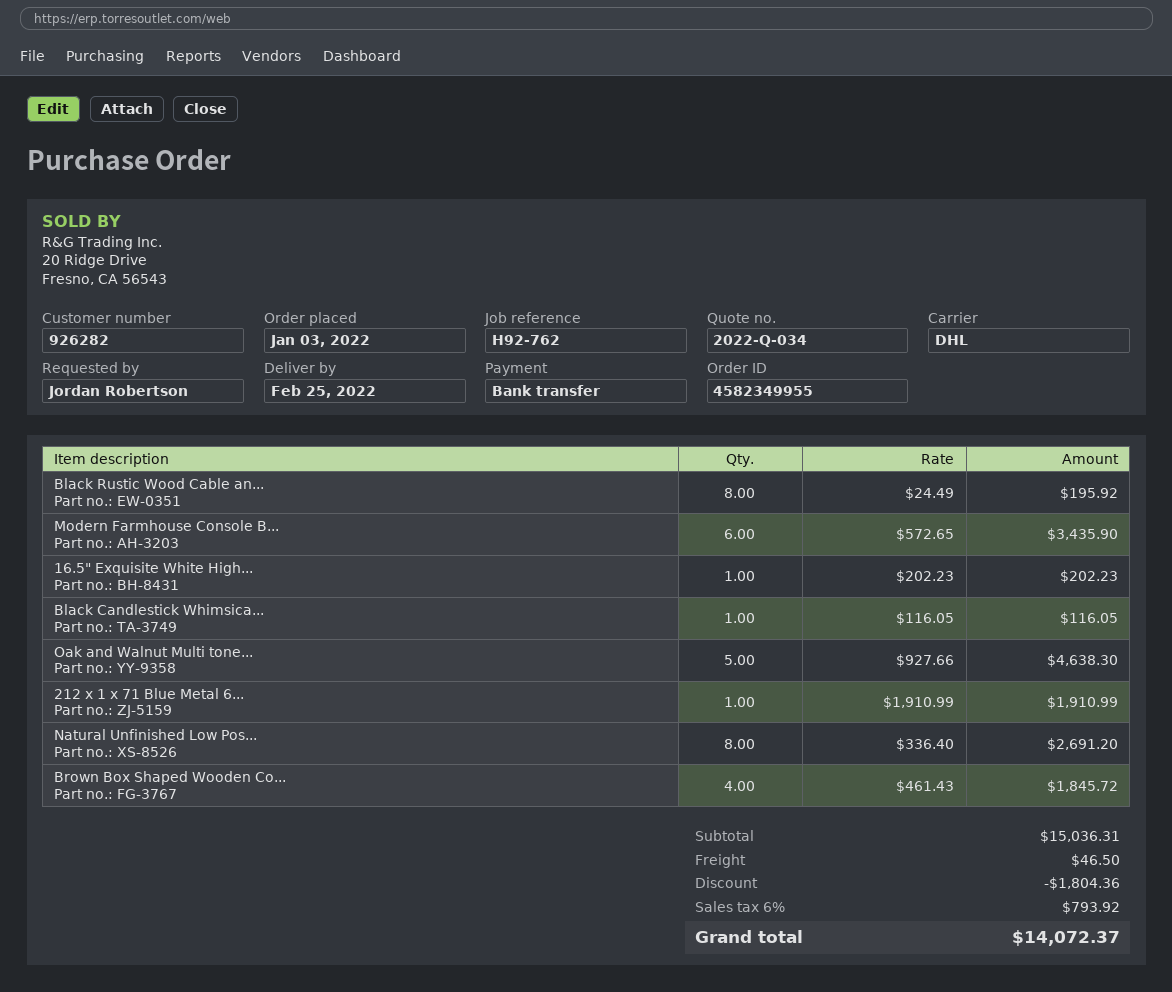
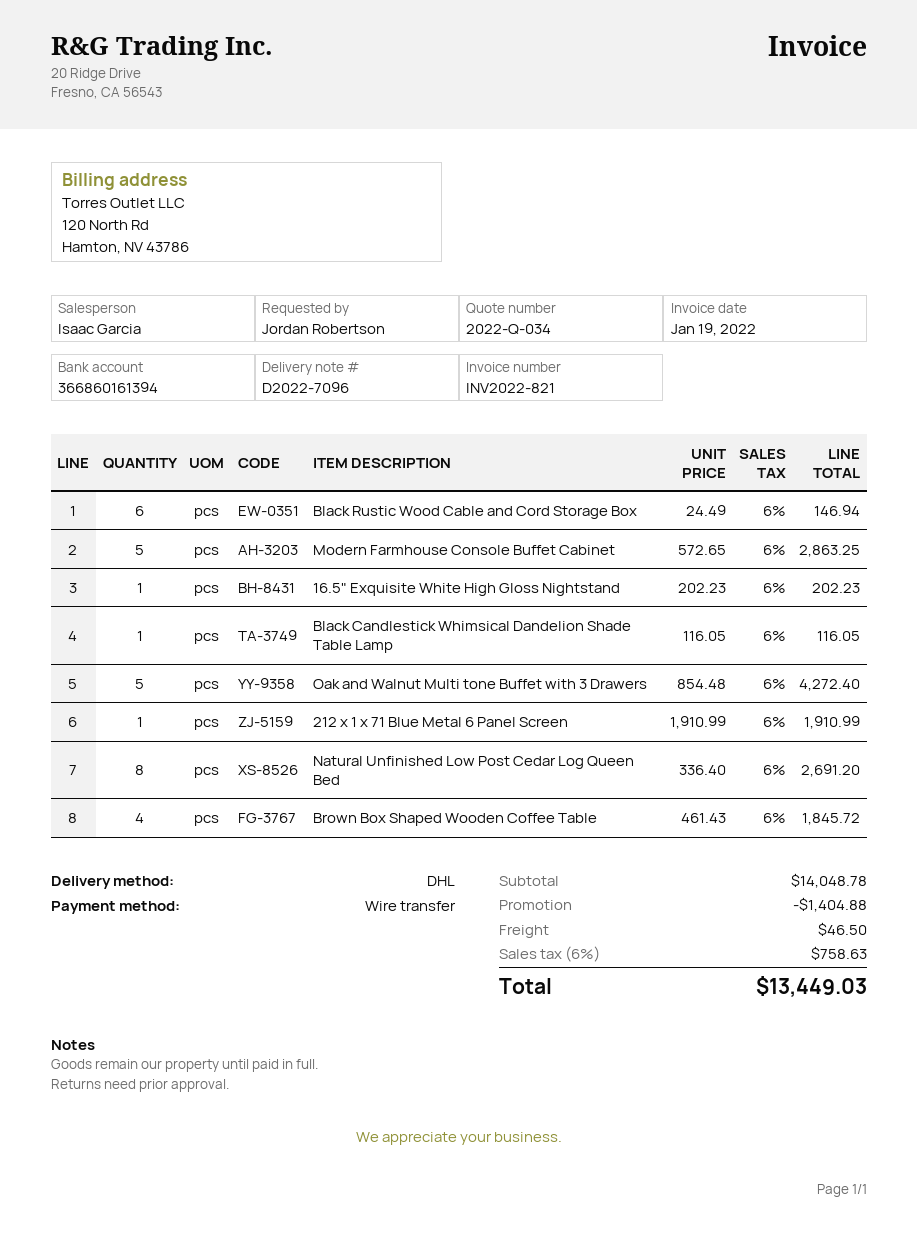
Black Rustic Wood Cable an...: 8 x 24.49 = 195.92 -> 6 x 24.49 = 146.94
Modern Farmhouse Console B...: 6 x 572.65 = 3435.90 -> 5 x 572.65 = 2863.25
Oak and Walnut Multi tone...: 5 x 927.66 = 4638.30 -> 5 x 854.48 = 4272.40
subtotal: 15036.31 -> 14048.78
discount: 1804.36 -> 1404.88
tax: 6% = 793.92 -> 6% = 758.63
total: 14072.37 -> 13449.03

